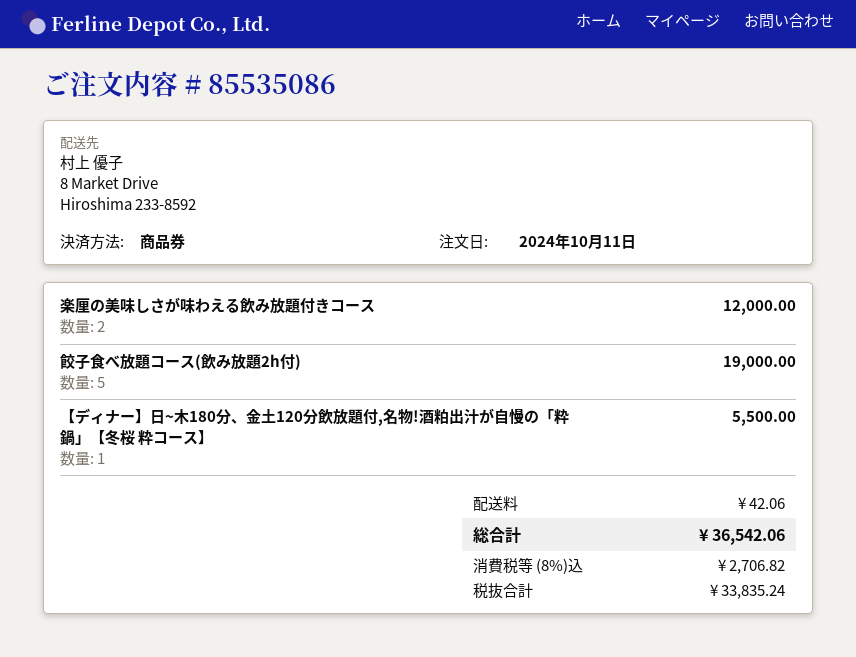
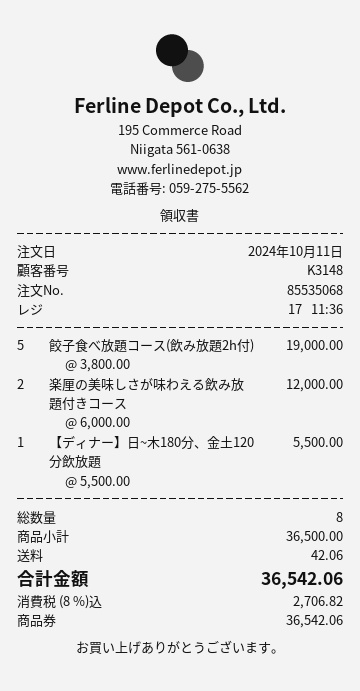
order number: 85535086 -> 85535068

